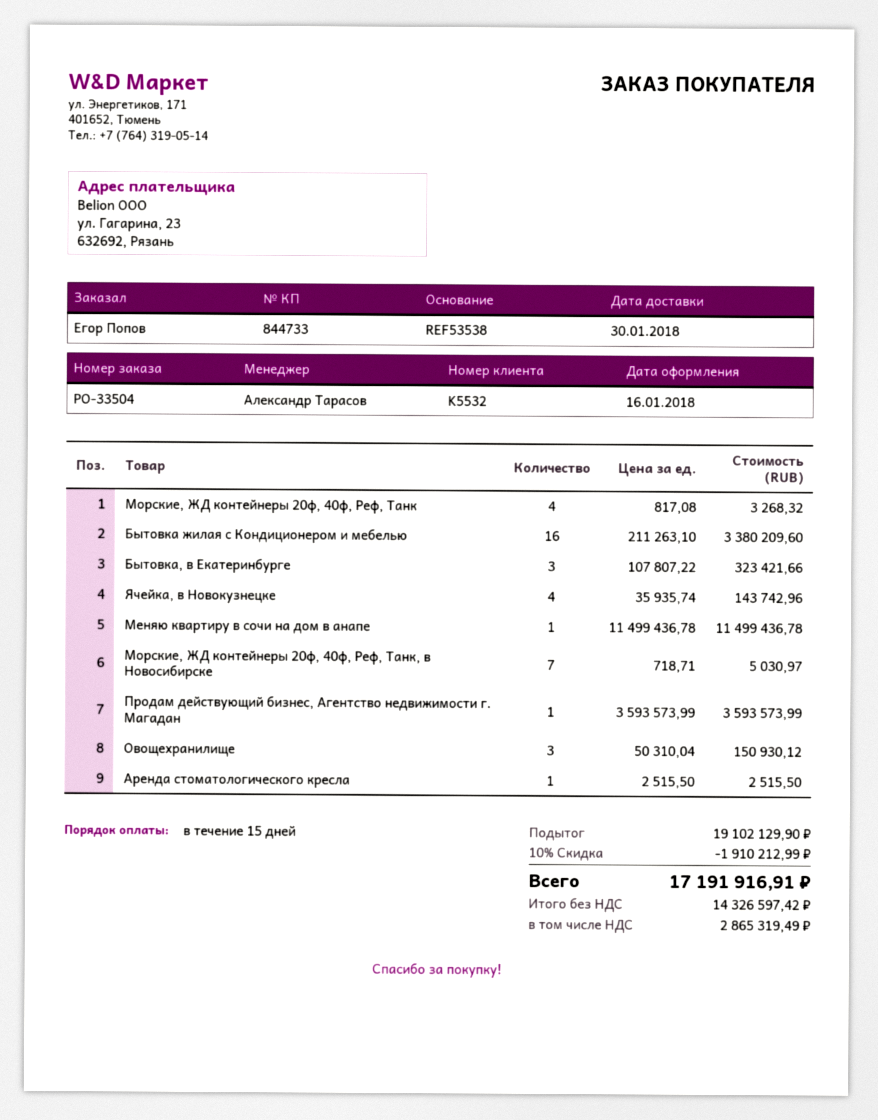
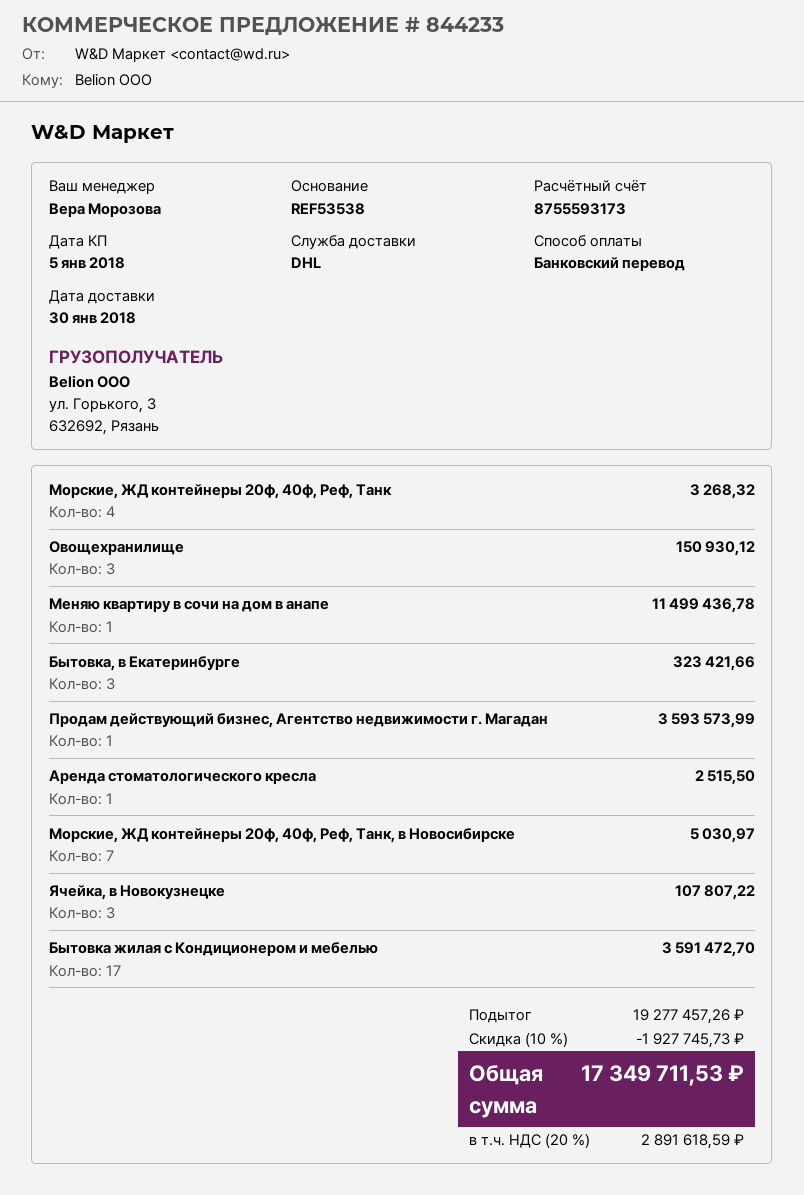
quote number: 844733 -> 844233
sales rep: Александр Тарасов -> Вера Морозова
Бытовка жилая с Кондиционером и мебелью: 16 for 3380209.60 -> 17 for 3591472.70
Ячейка, в Новокузнецке: 4 for 143742.96 -> 3 for 107807.22
subtotal: 19102129.90 -> 19277457.26
discount: 10% = 1910212.99 -> 10% = 1927745.73
tax: 2865319.49 -> 2891618.59
total: 17191916.91 -> 17349711.53

